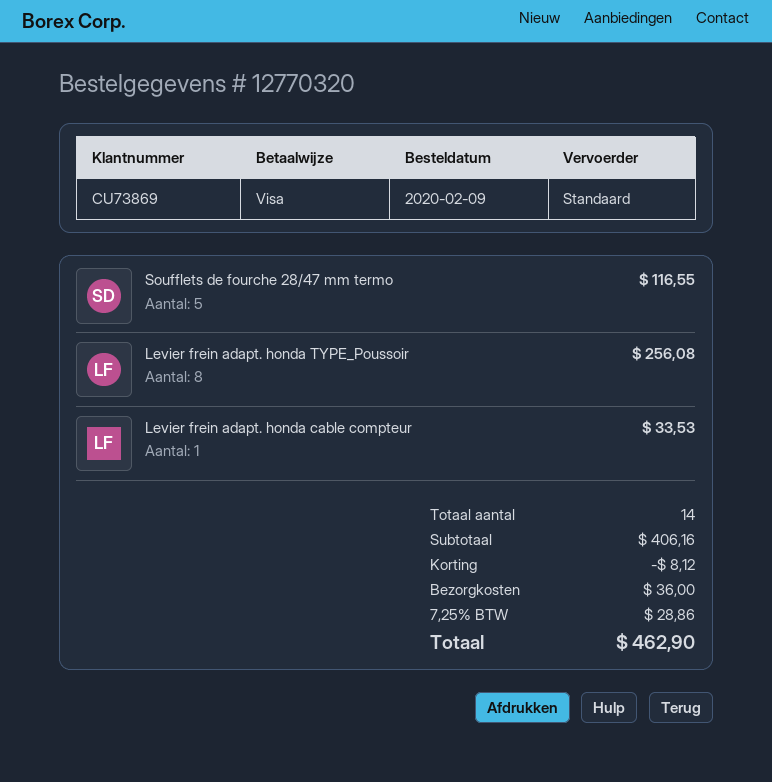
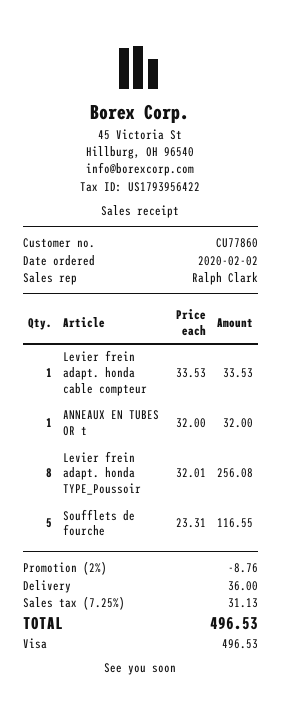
order date: 2020-02-09 -> 2020-02-02
customer number: CU73869 -> CU77860
ANNEAUX EN TUBES OR t: none -> 1 for 32.00
discount: 8.12 -> 8.76
tax: 7.25% = 28.86 -> 7.25% = 31.13
total: 462.90 -> 496.53

